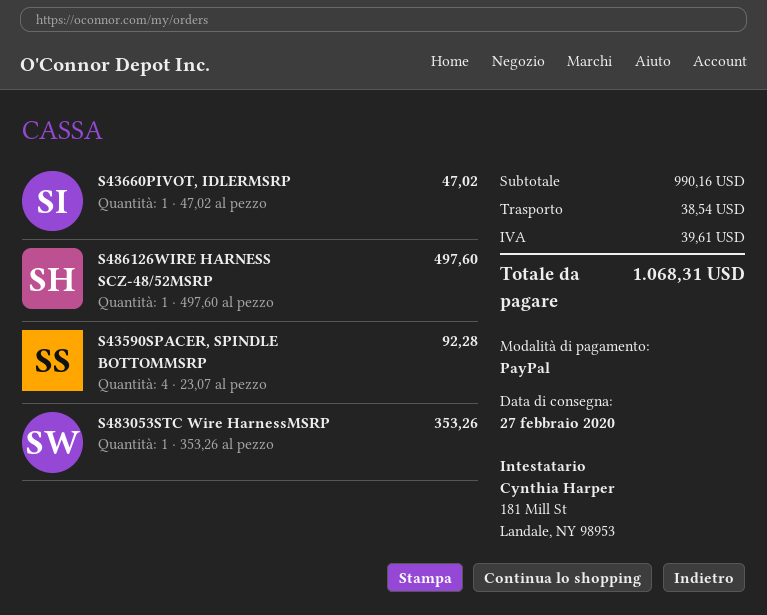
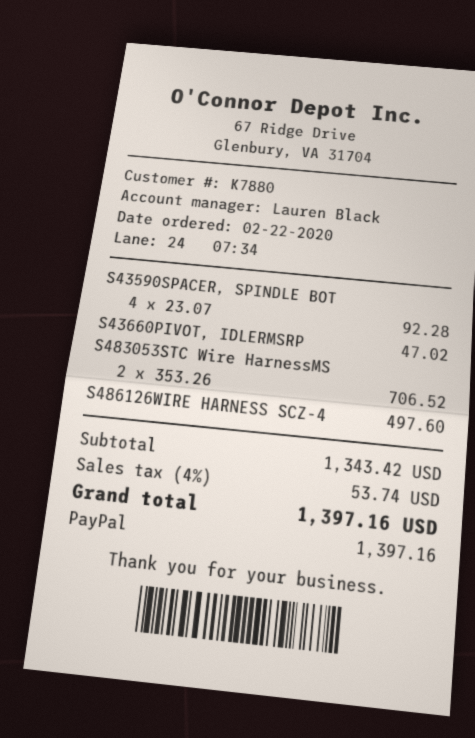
S483053STC Wire HarnessMSRP: 1 x 353.26 = 353.26 -> 2 x 353.26 = 706.52
subtotal: 990.16 -> 1343.42
shipping: 38.54 -> none
tax: 39.61 -> 53.74
total: 1068.31 -> 1397.16

